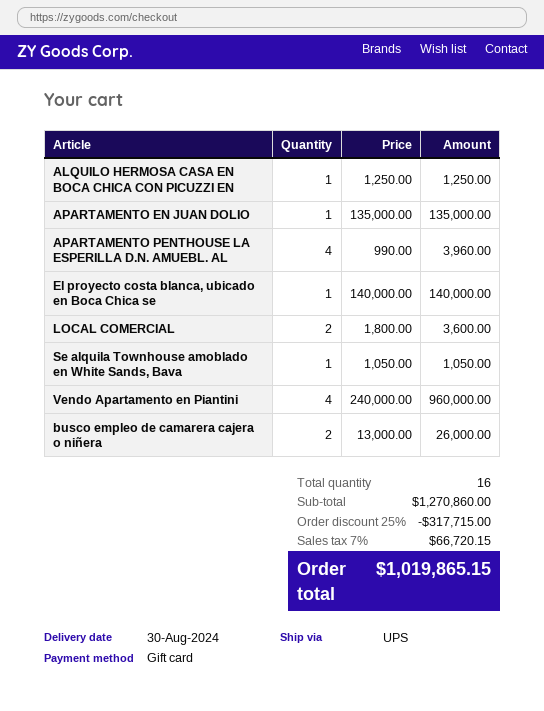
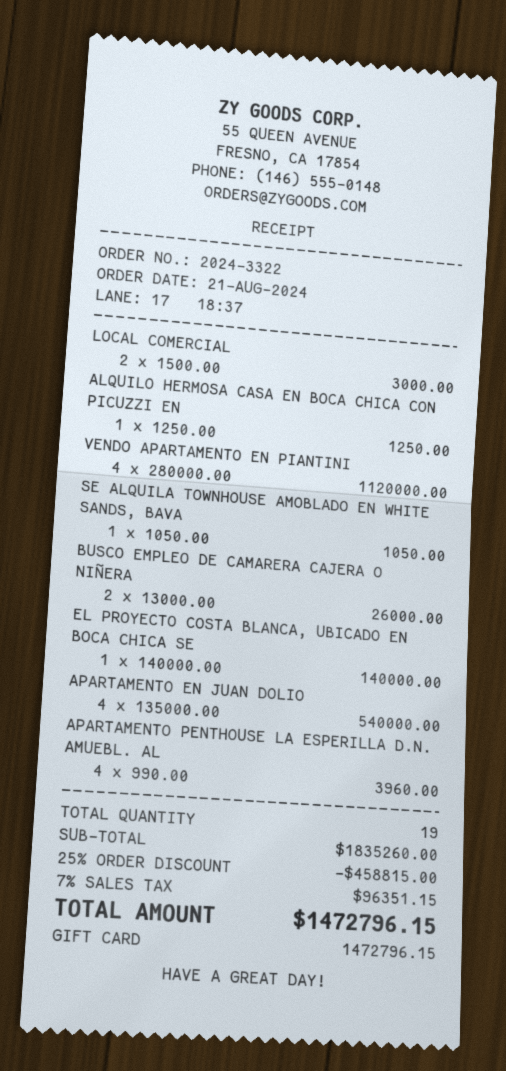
APARTAMENTO EN JUAN DOLIO: 1 x 135000.00 = 135000.00 -> 4 x 135000.00 = 540000.00
LOCAL COMERCIAL: 2 x 1800.00 = 3600.00 -> 2 x 1500.00 = 3000.00
Vendo Apartamento en Piantini: 4 x 240000.00 = 960000.00 -> 4 x 280000.00 = 1120000.00
total quantity: 16 -> 19
subtotal: 1270860.00 -> 1835260.00
discount: 25% = 317715.00 -> 25% = 458815.00
tax: 7% = 66720.15 -> 7% = 96351.15
total: 1019865.15 -> 1472796.15

